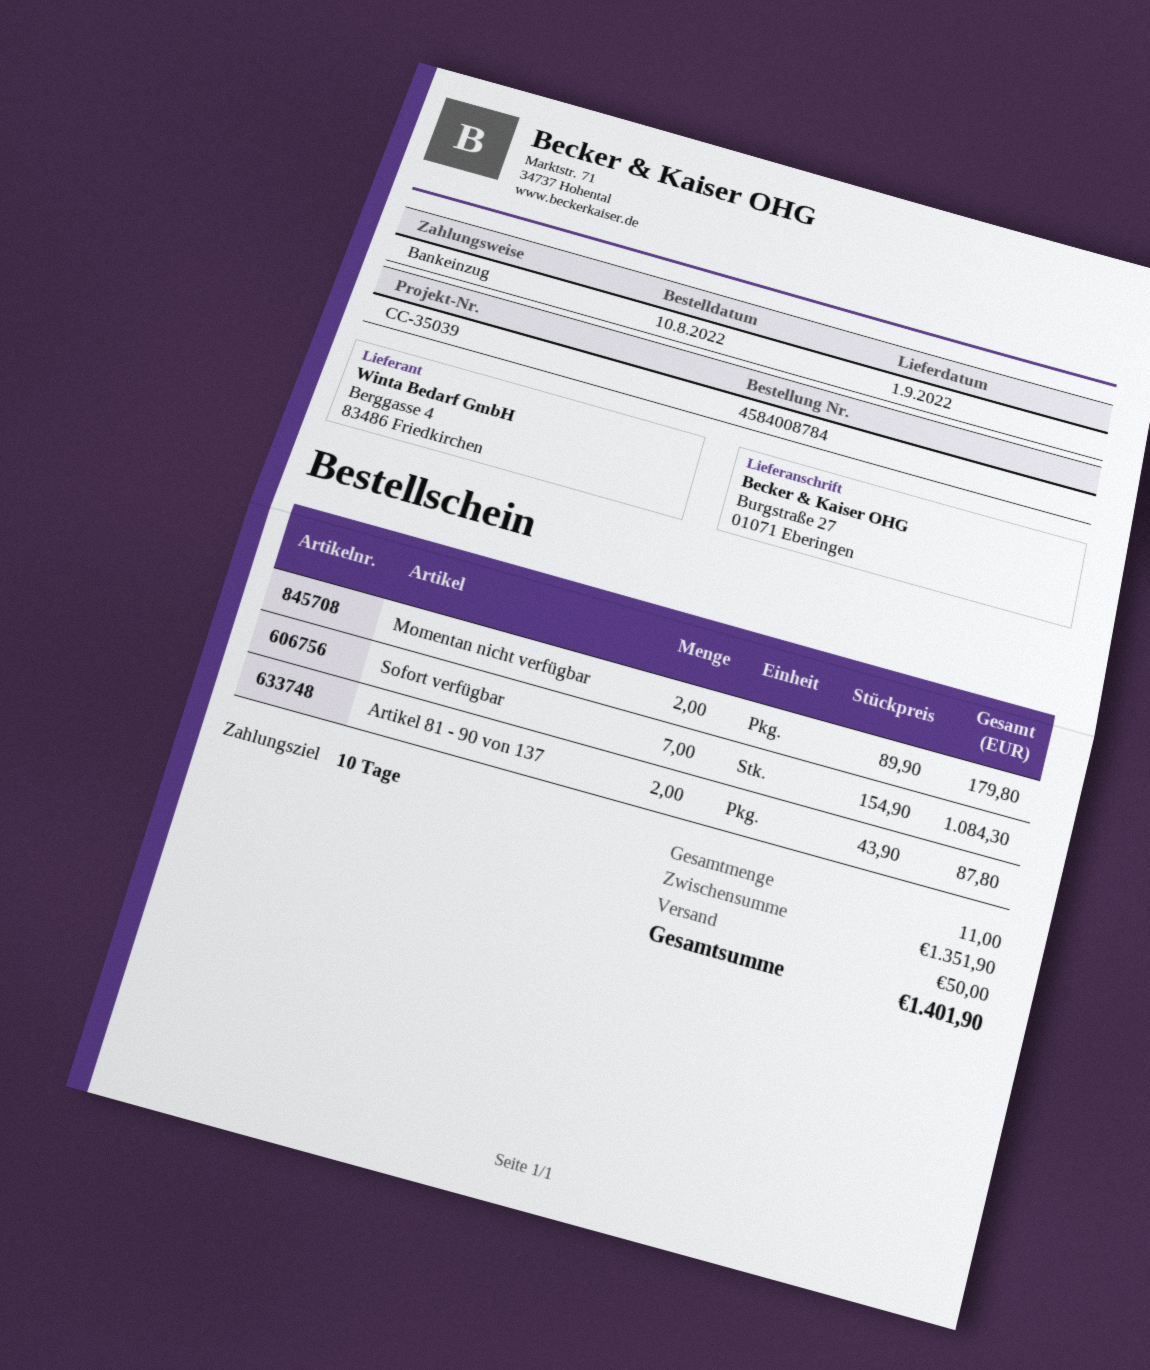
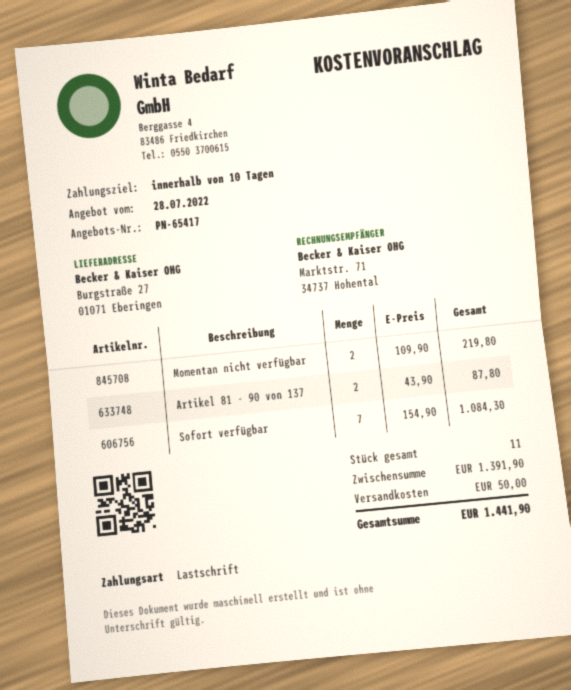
Momentan nicht verfügbar: 2 x 89.90 = 179.80 -> 2 x 109.90 = 219.80
subtotal: 1351.90 -> 1391.90
total: 1401.90 -> 1441.90

